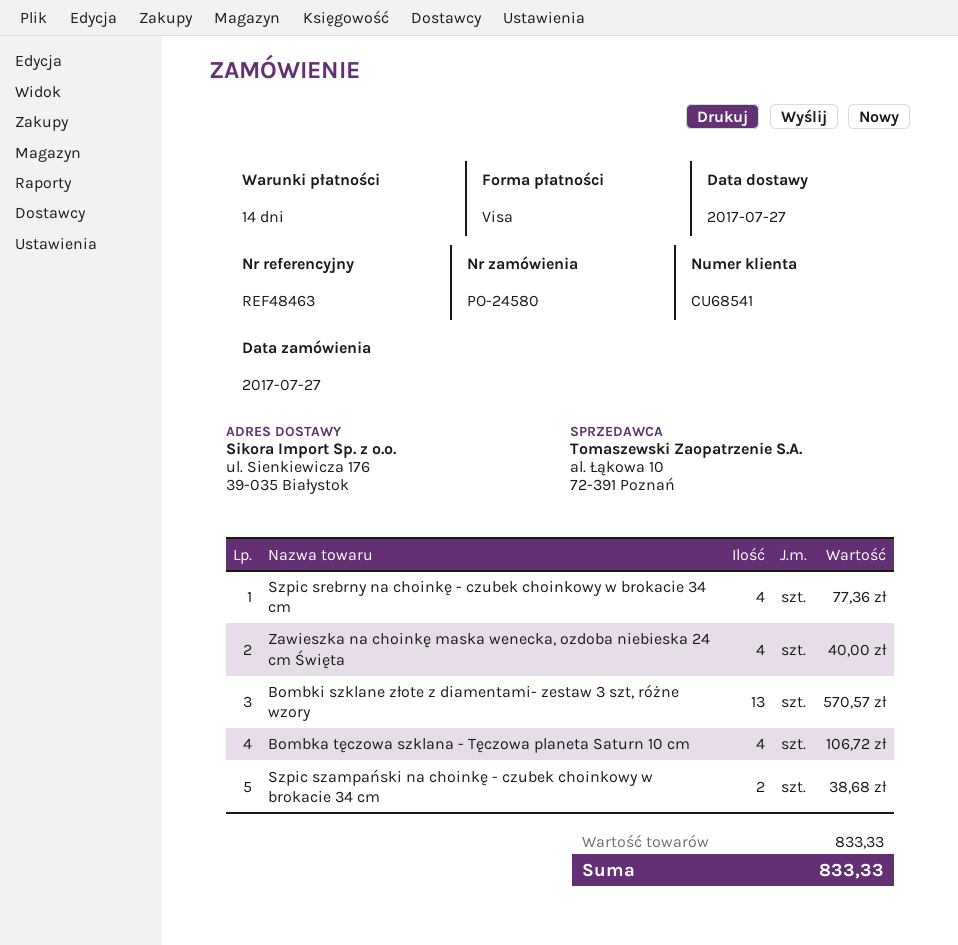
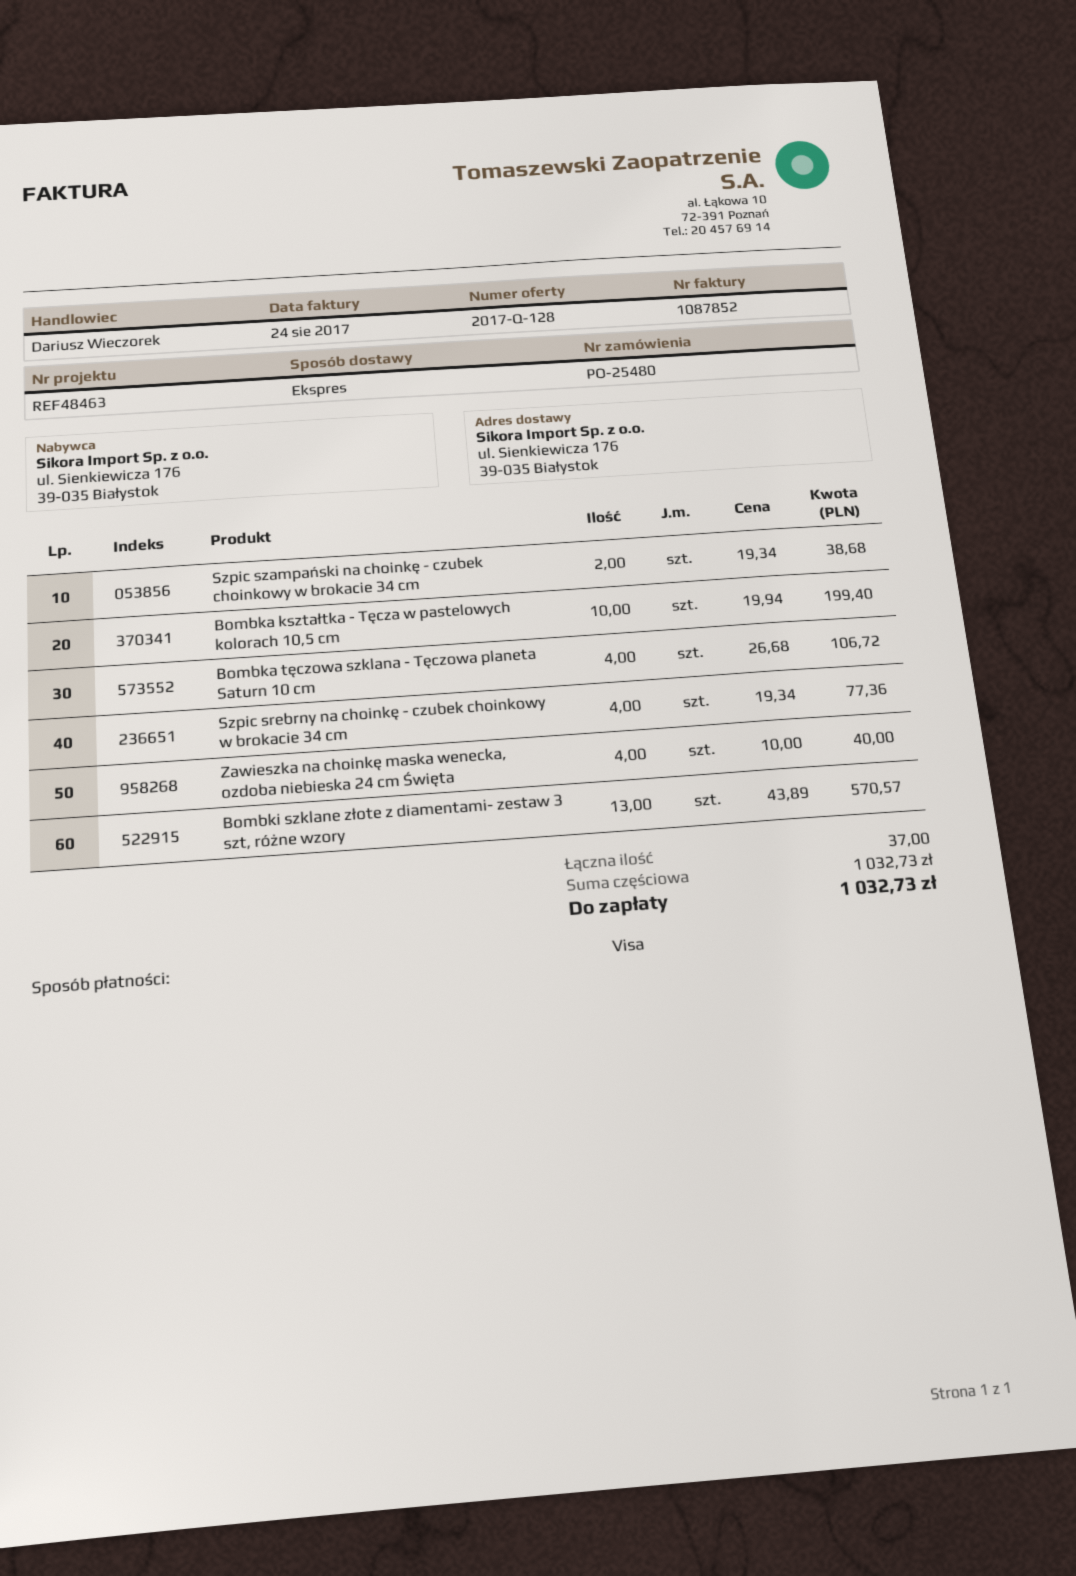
order number: PO-24580 -> PO-25480
Bombka kształtka - Tęcza w pastelowych kolorach 10,5 cm: none -> 10 for 199.40
subtotal: 833.33 -> 1032.73
total: 833.33 -> 1032.73

